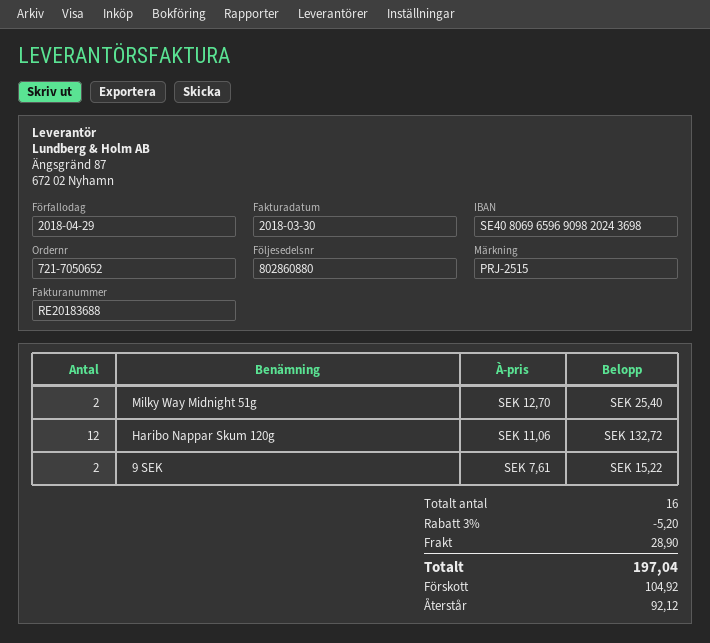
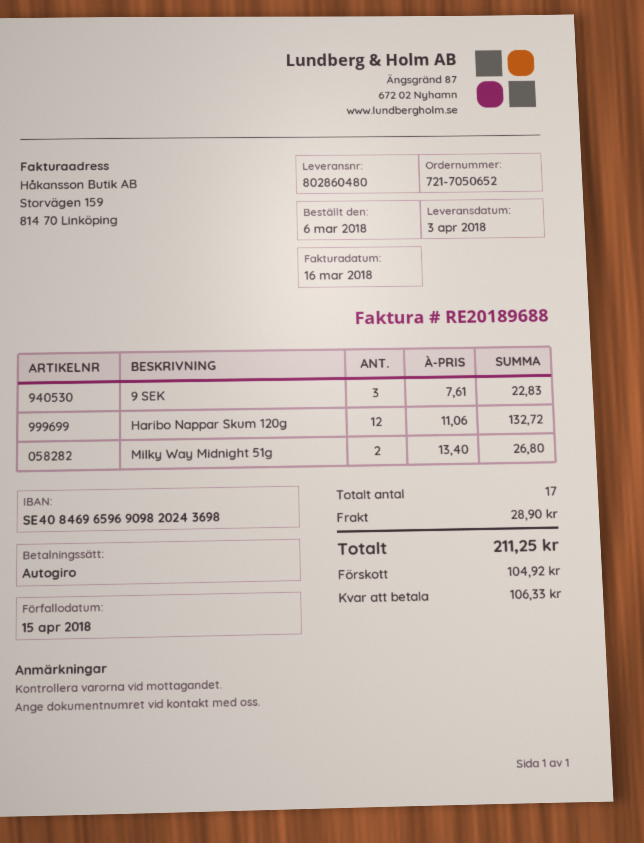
delivery note number: 802860880 -> 802860480
invoice number: RE20183688 -> RE20189688
invoice date: 2018-03-30 -> 2018-03-16
due date: 2018-04-29 -> 2018-04-15
bank account: SE4080696596909820243698 -> SE4084696596909820243698
Milky Way Midnight 51g: 2 x 12.70 = 25.40 -> 2 x 13.40 = 26.80
9 SEK: 2 x 7.61 = 15.22 -> 3 x 7.61 = 22.83
total quantity: 16 -> 17
discount: 3% = 5.20 -> none
total: 197.04 -> 211.25
balance: 92.12 -> 106.33

